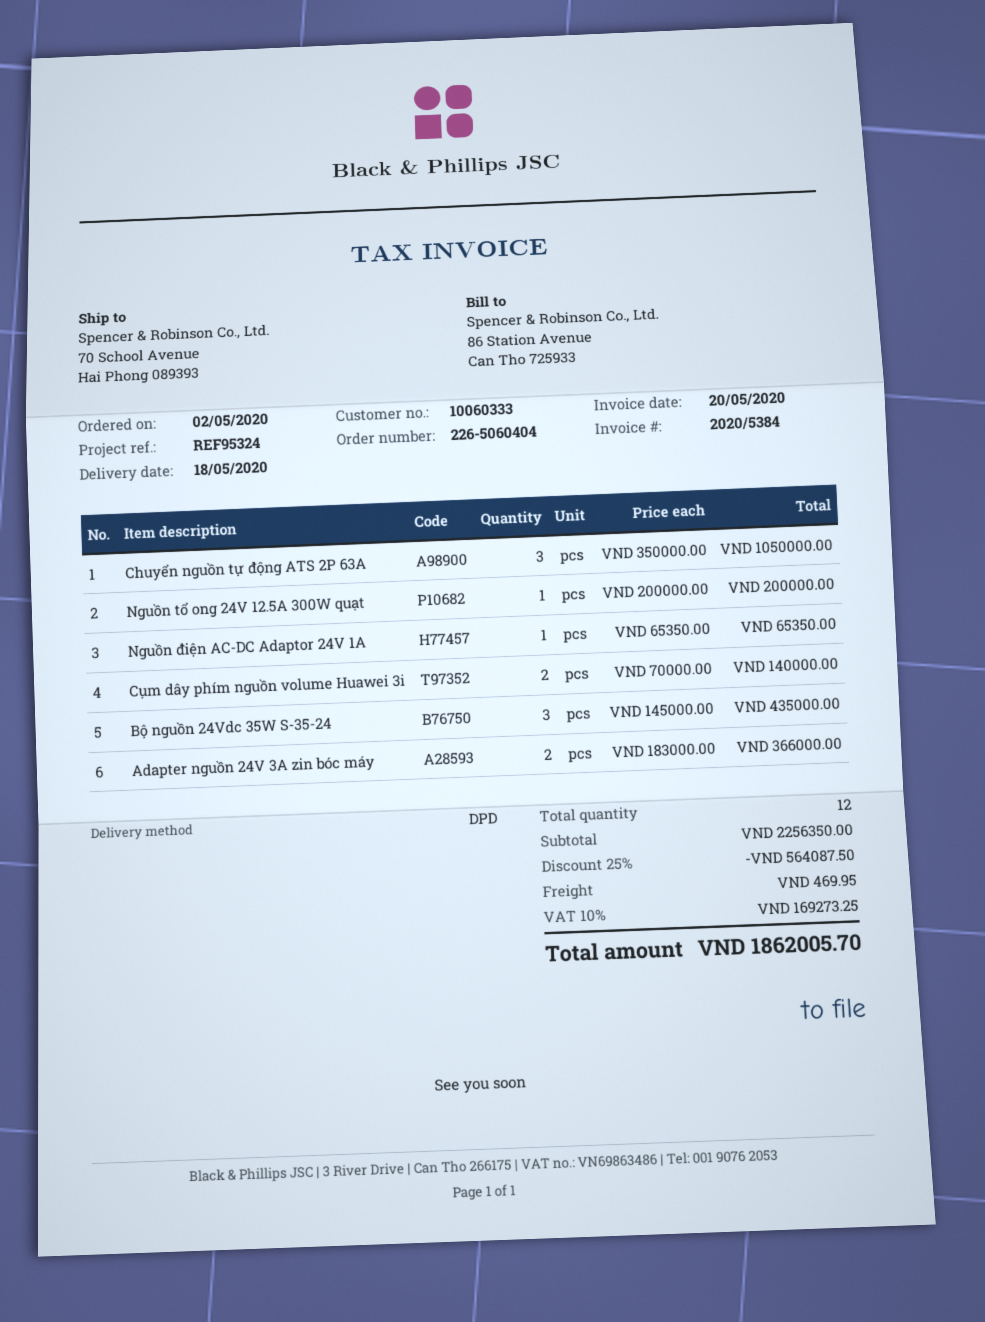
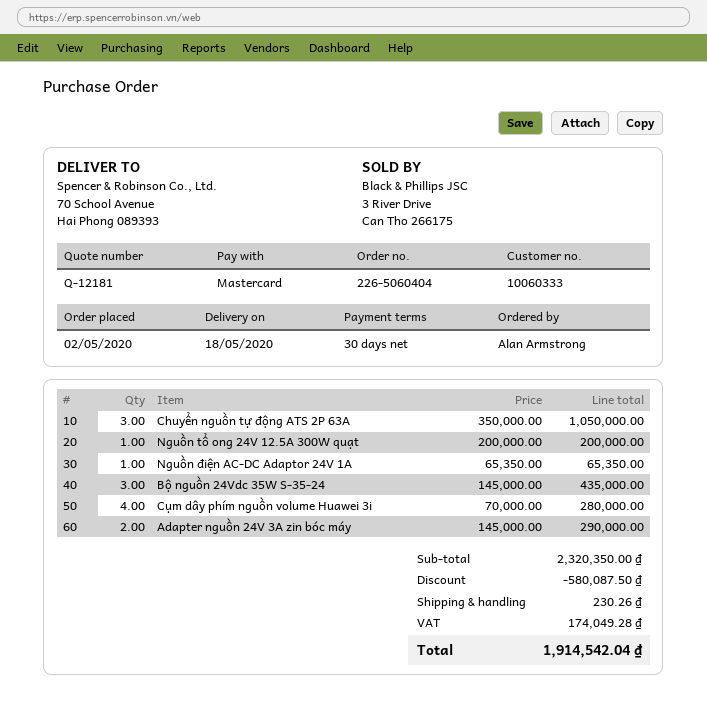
Cụm dây phím nguồn volume Huawei 3i: 2 x 70000.00 = 140000.00 -> 4 x 70000.00 = 280000.00
Adapter nguồn 24V 3A zin bóc máy: 2 x 183000.00 = 366000.00 -> 2 x 145000.00 = 290000.00
subtotal: 2256350.00 -> 2320350.00
discount: 564087.50 -> 580087.50
shipping: 469.95 -> 230.26
tax: 169273.25 -> 174049.28
total: 1862005.70 -> 1914542.04

